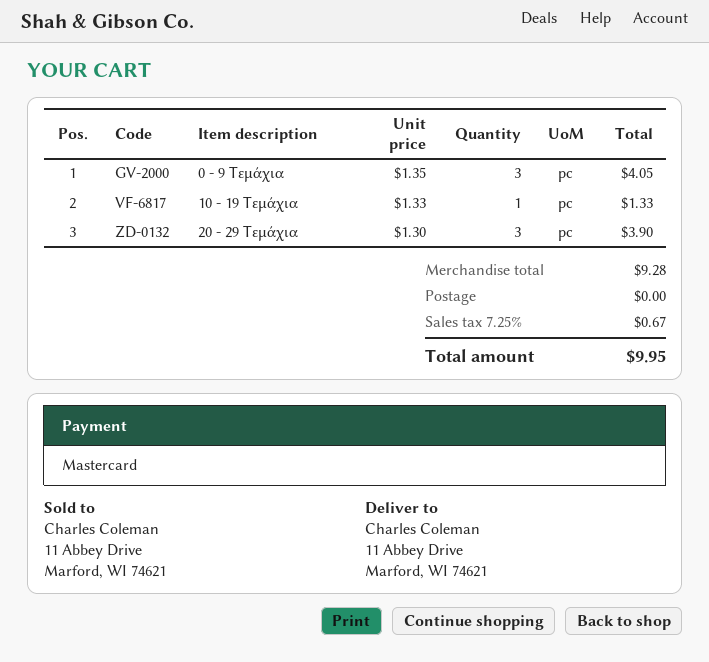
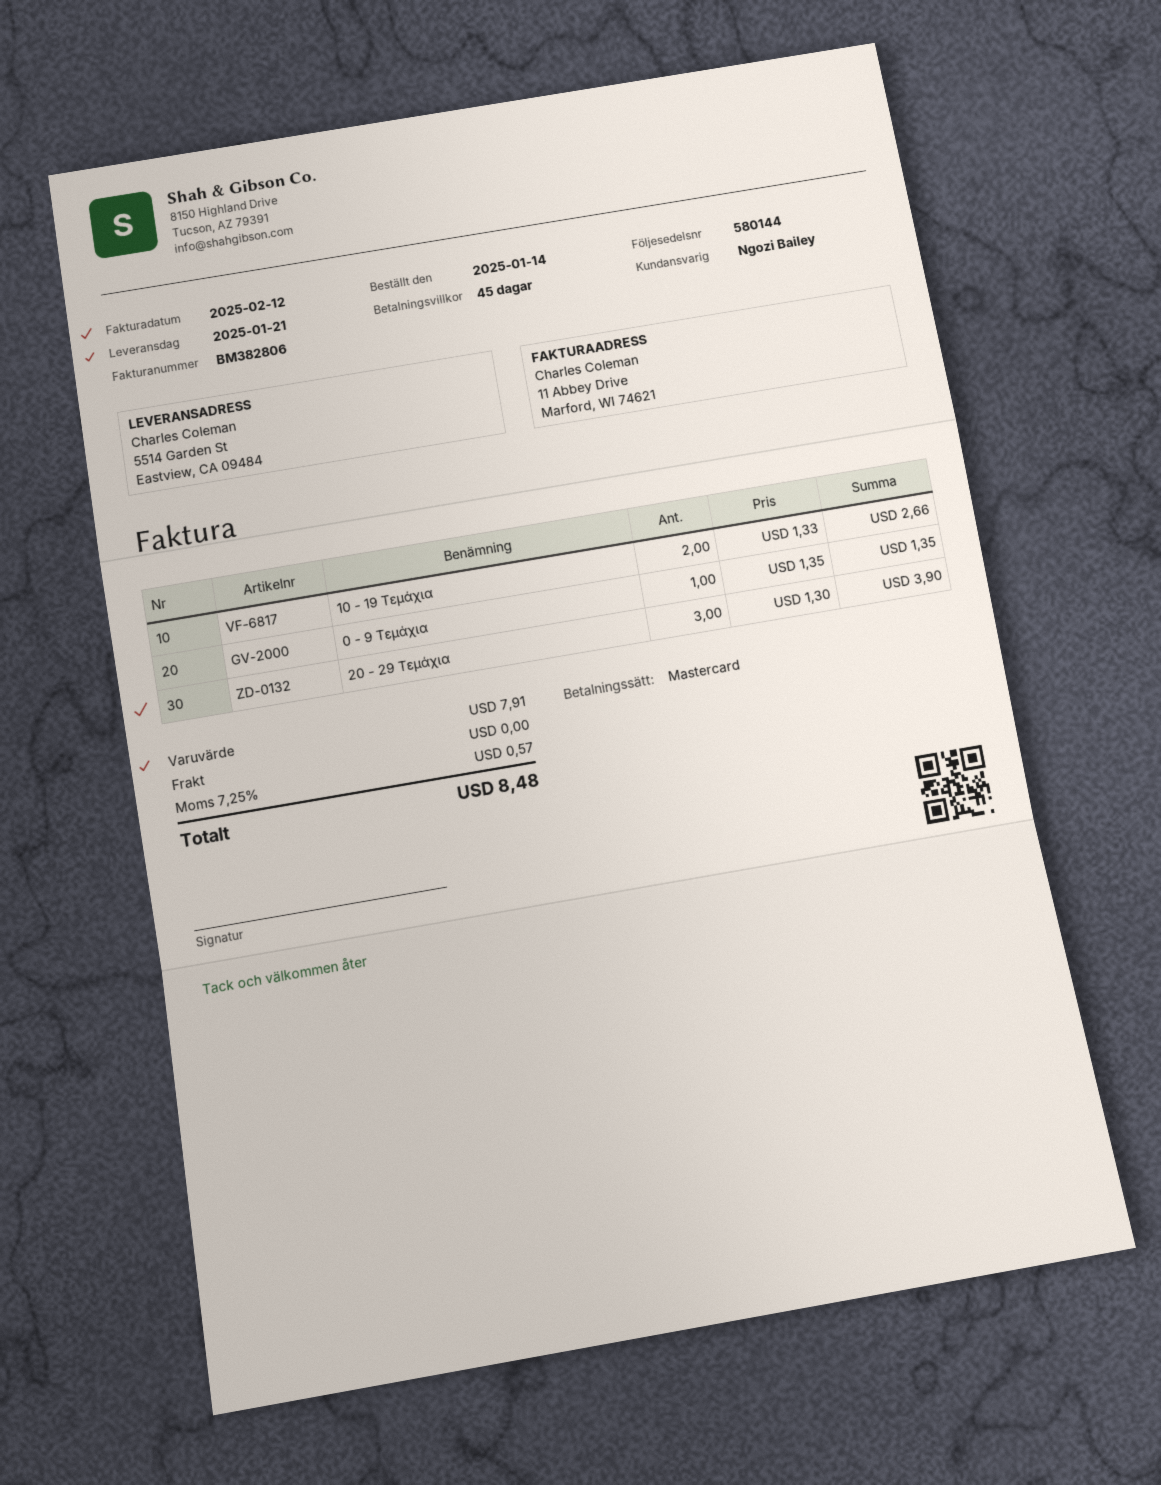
ship to: 11 Abbey Drive, Marford, WI 74621 -> 5514 Garden St, Eastview, CA 09484
0 - 9 Τεμάχια: 3 x 1.35 = 4.05 -> 1 x 1.35 = 1.35
10 - 19 Τεμάχια: 1 x 1.33 = 1.33 -> 2 x 1.33 = 2.66
subtotal: 9.28 -> 7.91
tax: 7.25% = 0.67 -> 7.25% = 0.57
total: 9.95 -> 8.48

